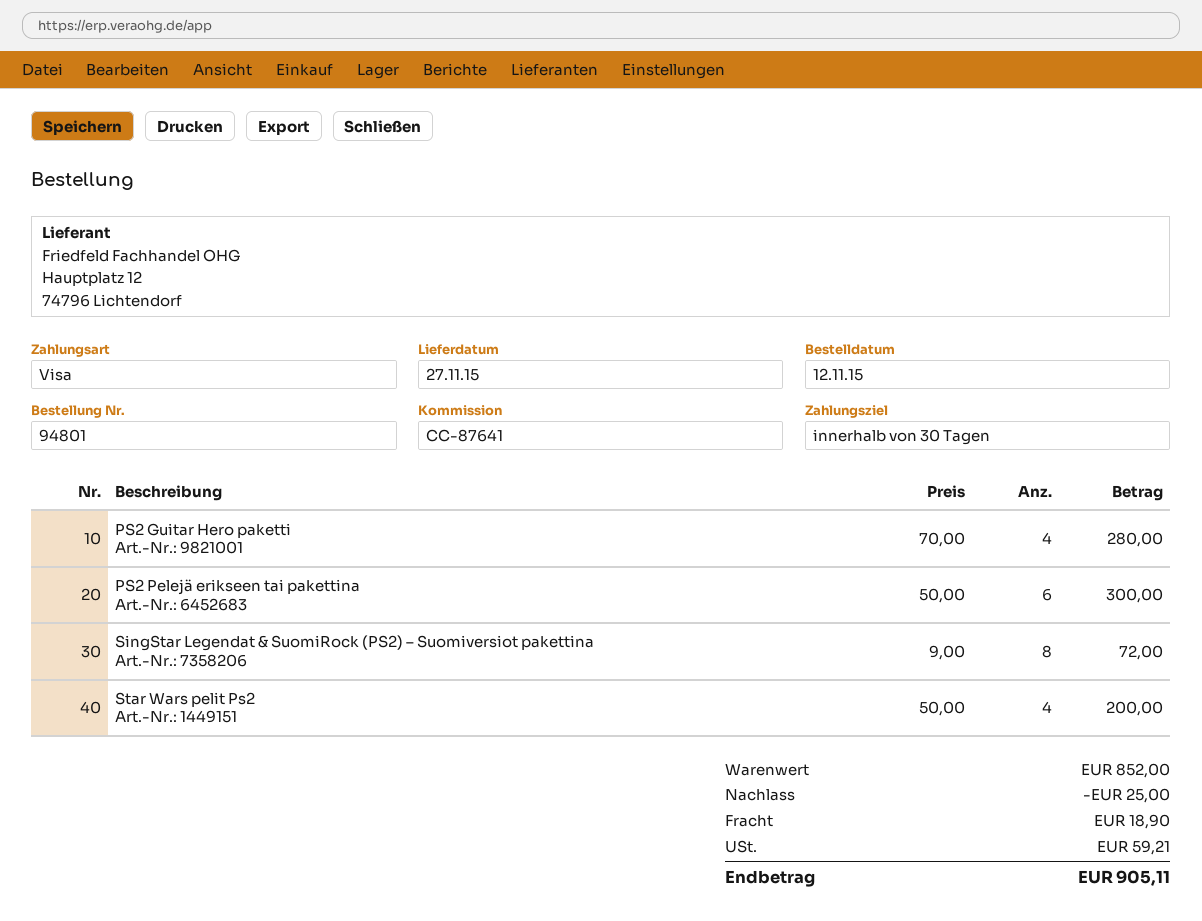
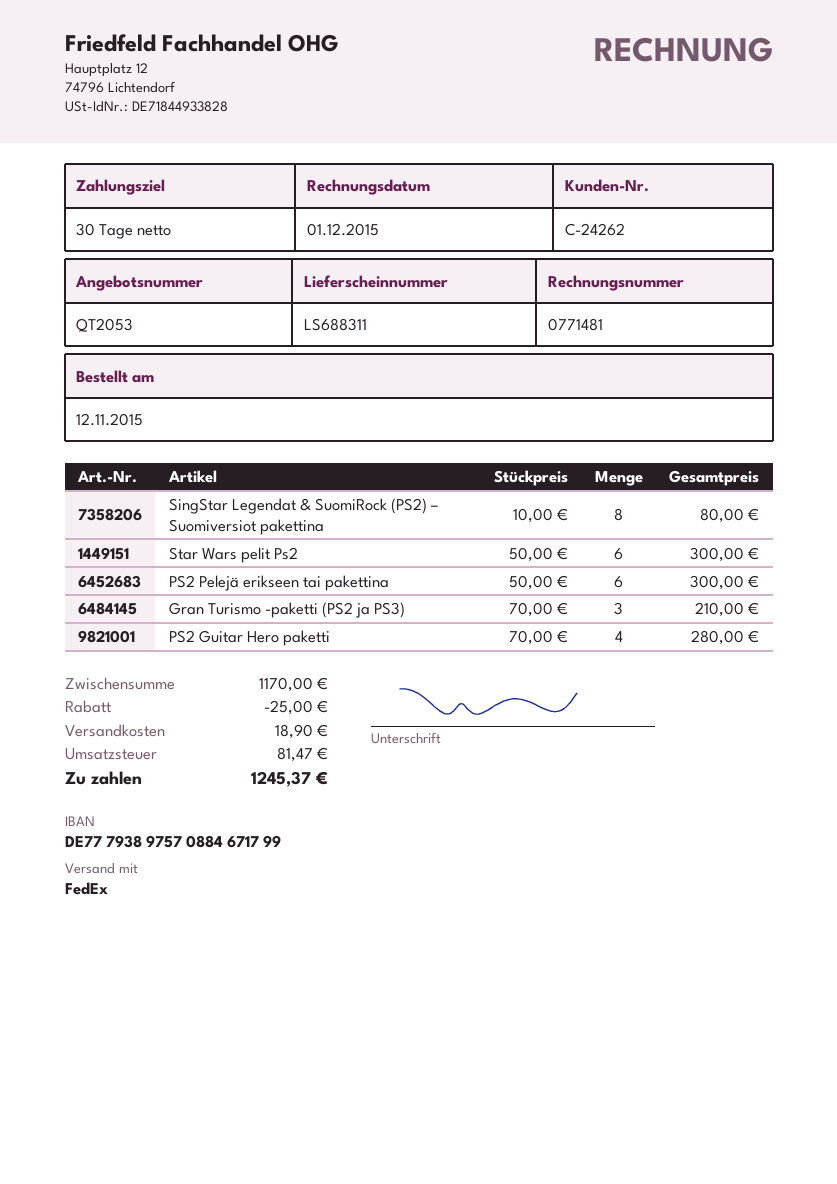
SingStar Legendat & SuomiRock (PS2) – Suomiversiot pakettina: 8 x 9.00 = 72.00 -> 8 x 10.00 = 80.00
Star Wars pelit Ps2: 4 x 50.00 = 200.00 -> 6 x 50.00 = 300.00
Gran Turismo -paketti (PS2 ja PS3): none -> 3 x 70.00 = 210.00
subtotal: 852.00 -> 1170.00
tax: 59.21 -> 81.47
total: 905.11 -> 1245.37

